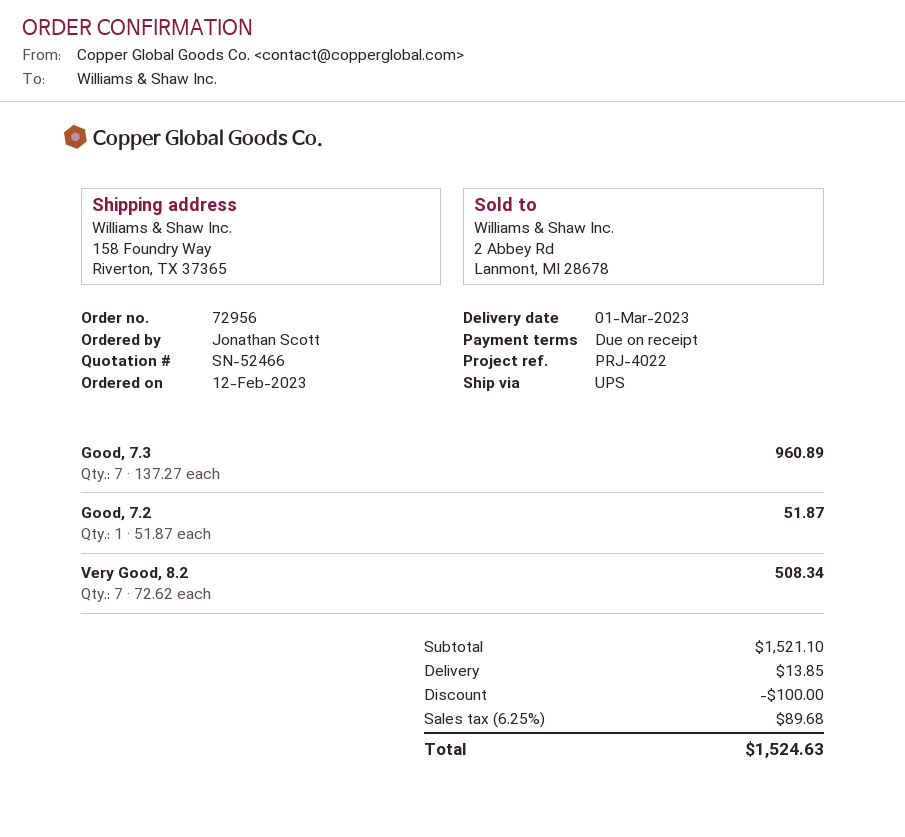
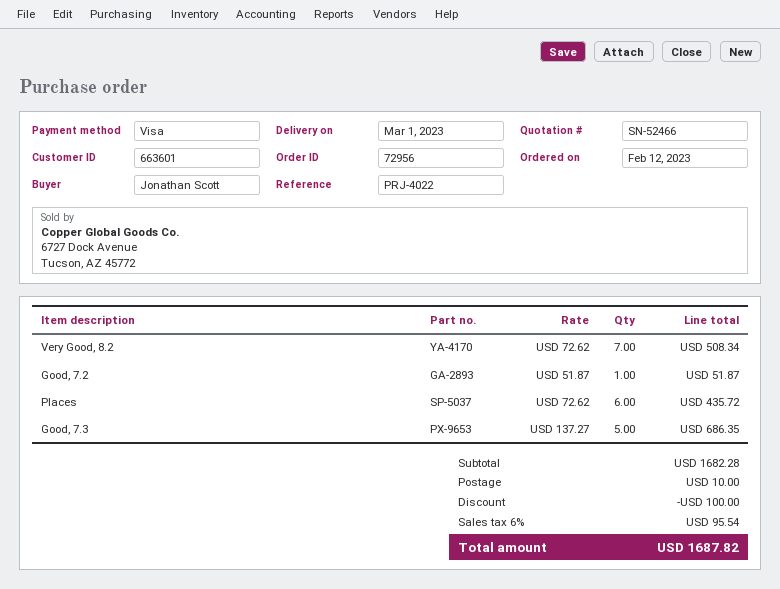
Good, 7.3: 7 x 137.27 = 960.89 -> 5 x 137.27 = 686.35
Places: none -> 6 x 72.62 = 435.72
subtotal: 1521.10 -> 1682.28
shipping: 13.85 -> 10.00
tax: 6.25% = 89.68 -> 6% = 95.54
total: 1524.63 -> 1687.82

